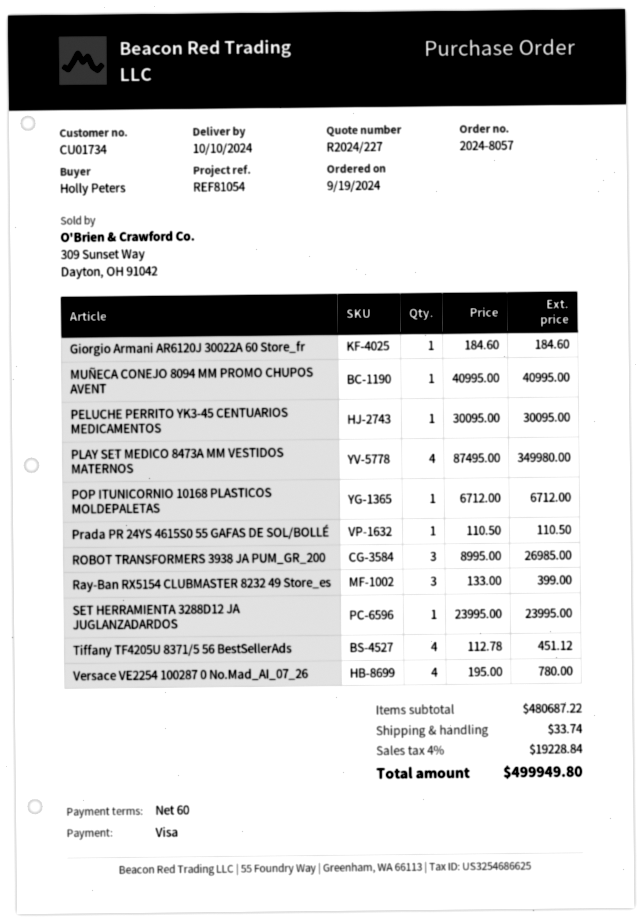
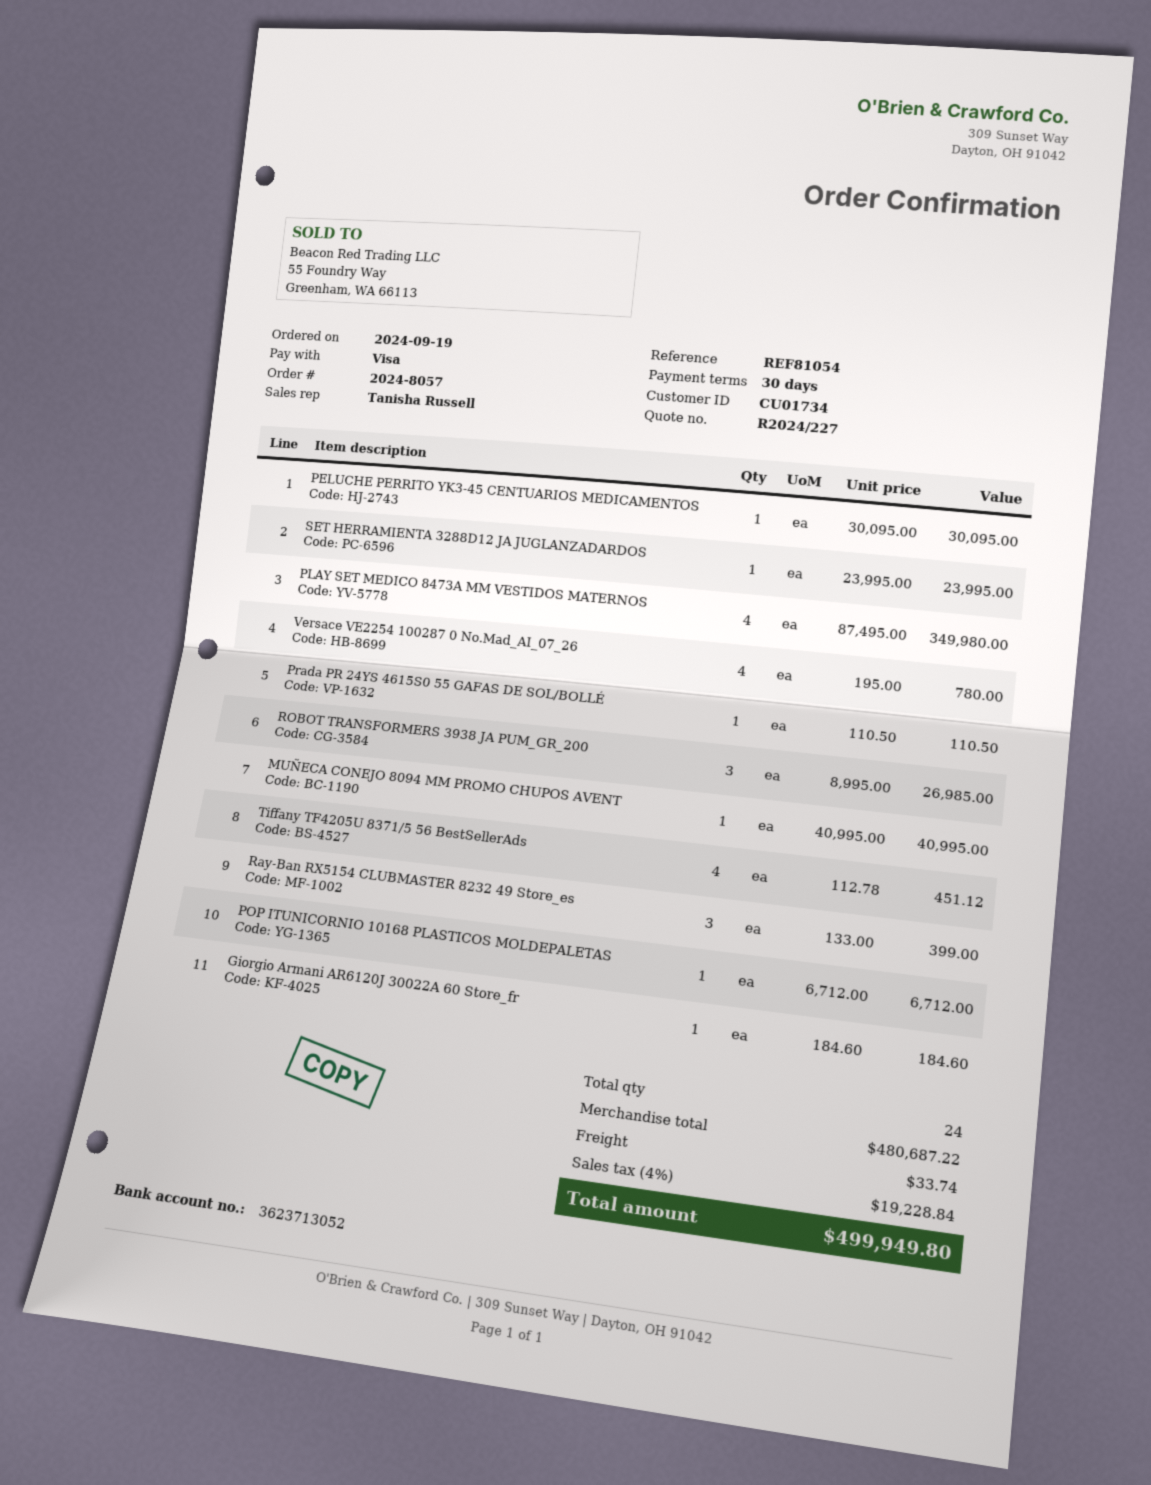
payment terms: 60 days -> 30 days

